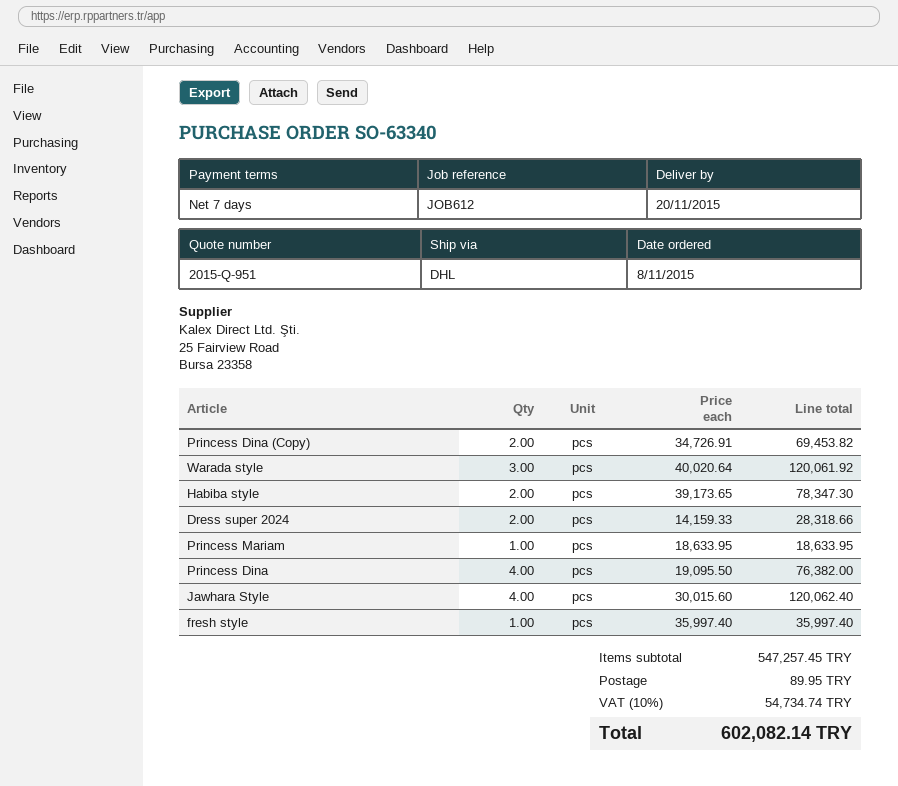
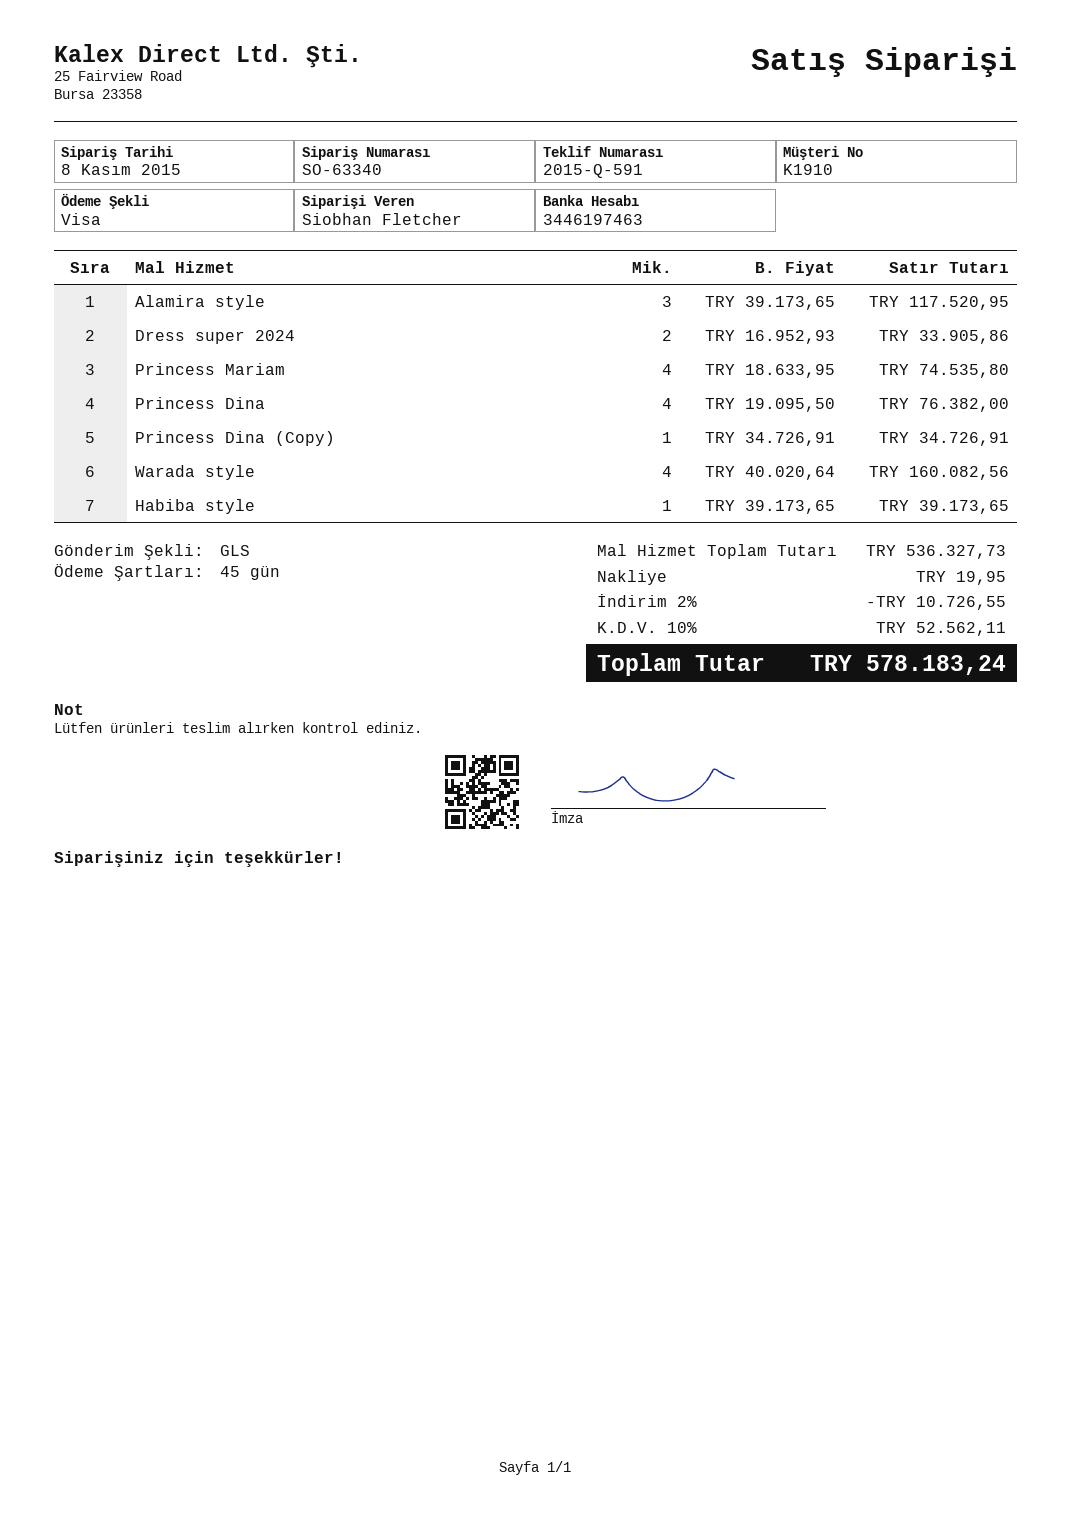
quote number: 2015-Q-951 -> 2015-Q-591
payment terms: 7 days -> 45 days
shipping method: DHL -> GLS
Princess Dina (Copy): 2 x 34726.91 = 69453.82 -> 1 x 34726.91 = 34726.91
Warada style: 3 x 40020.64 = 120061.92 -> 4 x 40020.64 = 160082.56
Habiba style: 2 x 39173.65 = 78347.30 -> 1 x 39173.65 = 39173.65
Dress super 2024: 2 x 14159.33 = 28318.66 -> 2 x 16952.93 = 33905.86
Princess Mariam: 1 x 18633.95 = 18633.95 -> 4 x 18633.95 = 74535.80
Jawhara Style: 4 x 30015.60 = 120062.40 -> none
fresh style: 1 x 35997.40 = 35997.40 -> none
Alamira style: none -> 3 x 39173.65 = 117520.95
subtotal: 547257.45 -> 536327.73
discount: none -> 2% = 10726.55
shipping: 89.95 -> 19.95
tax: 10% = 54734.74 -> 10% = 52562.11
total: 602082.14 -> 578183.24

